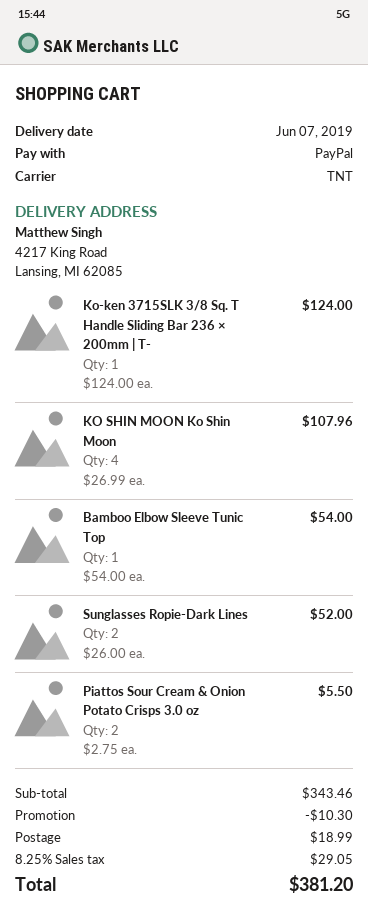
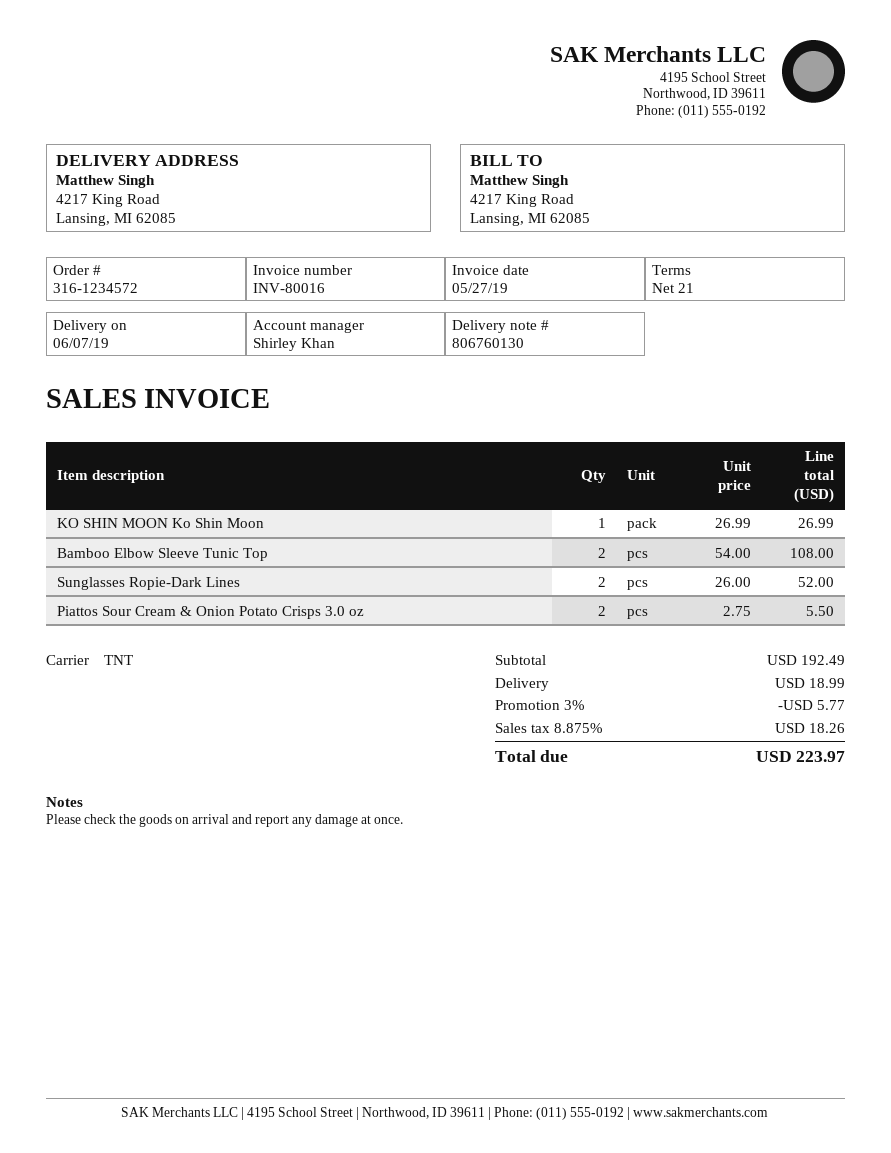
Ko-ken 3715SLK 3/8 Sq. T Handle Sliding Bar 236 × 200mm | T-: 1 x 124.00 = 124.00 -> none
KO SHIN MOON Ko Shin Moon: 4 x 26.99 = 107.96 -> 1 x 26.99 = 26.99
Bamboo Elbow Sleeve Tunic Top: 1 x 54.00 = 54.00 -> 2 x 54.00 = 108.00
subtotal: 343.46 -> 192.49
discount: 10.30 -> 5.77
tax: 8.25% = 29.05 -> 8.875% = 18.26
total: 381.20 -> 223.97

